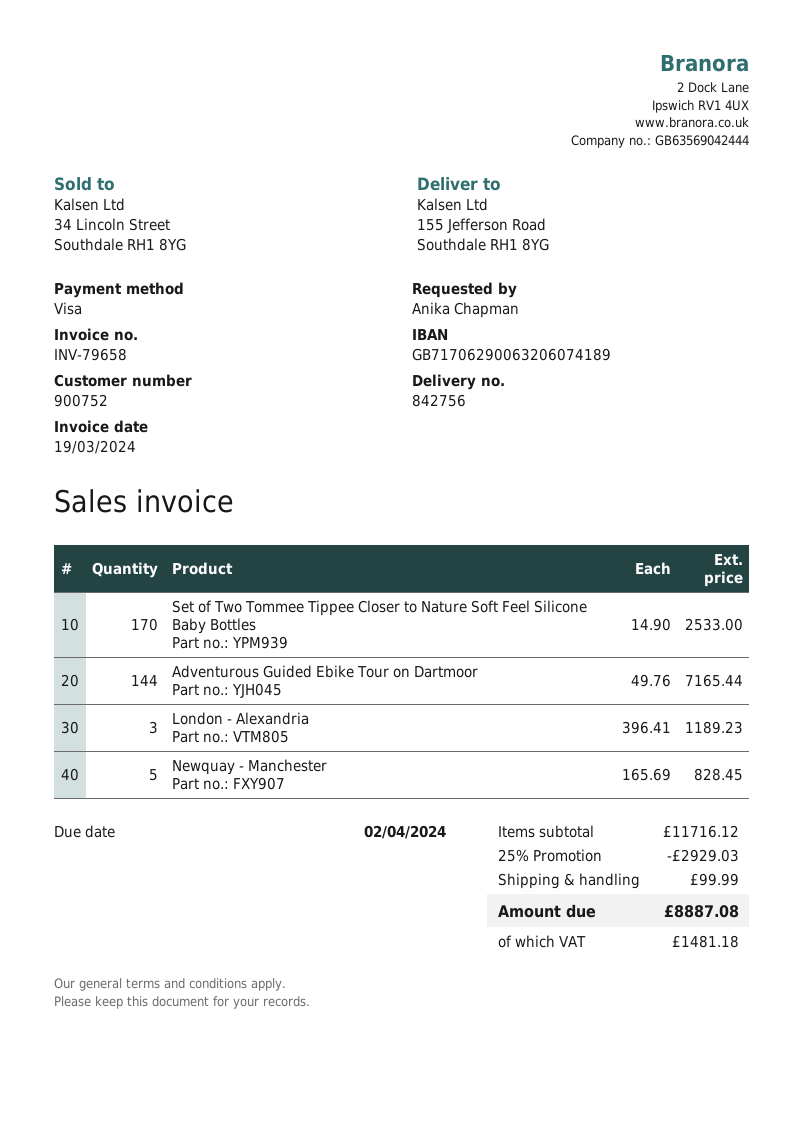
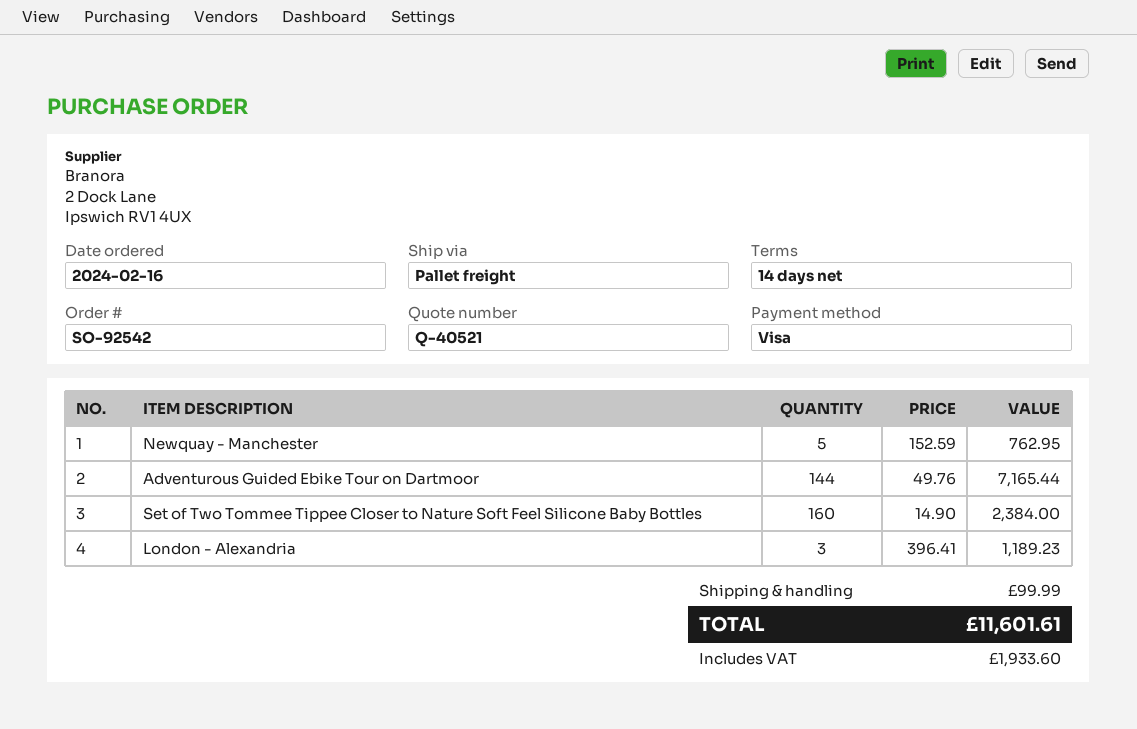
Set of Two Tommee Tippee Closer to Nature Soft Feel Silicone Baby Bottles: 170 x 14.90 = 2533.00 -> 160 x 14.90 = 2384.00
Newquay - Manchester: 5 x 165.69 = 828.45 -> 5 x 152.59 = 762.95
discount: 25% = 2929.03 -> none
tax: 1481.18 -> 1933.60
total: 8887.08 -> 11601.61

